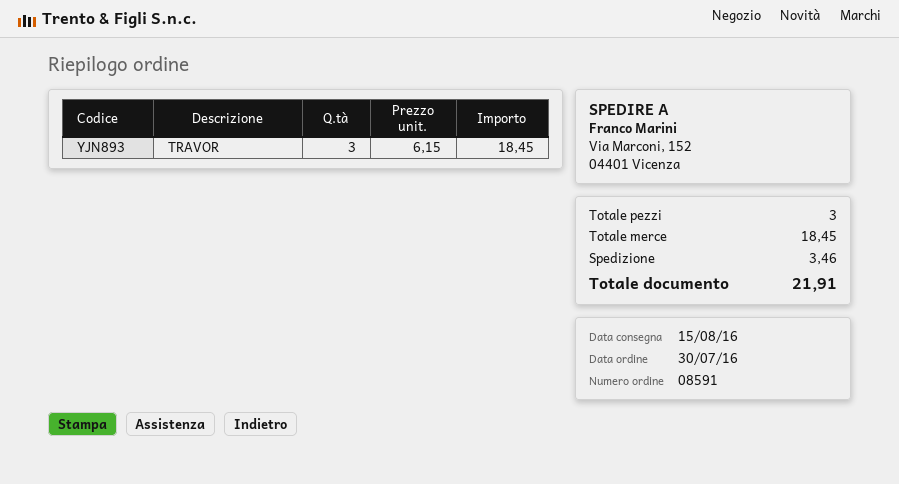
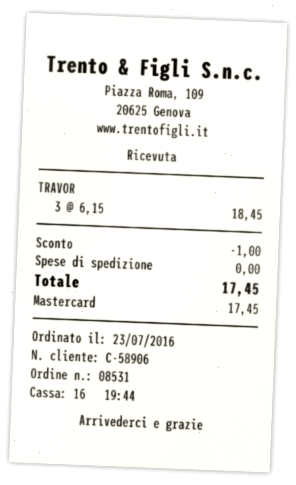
order number: 08591 -> 08531
order date: 2016-07-30 -> 2016-07-23
discount: none -> 1.00
shipping: 3.46 -> 0.00
total: 21.91 -> 17.45

